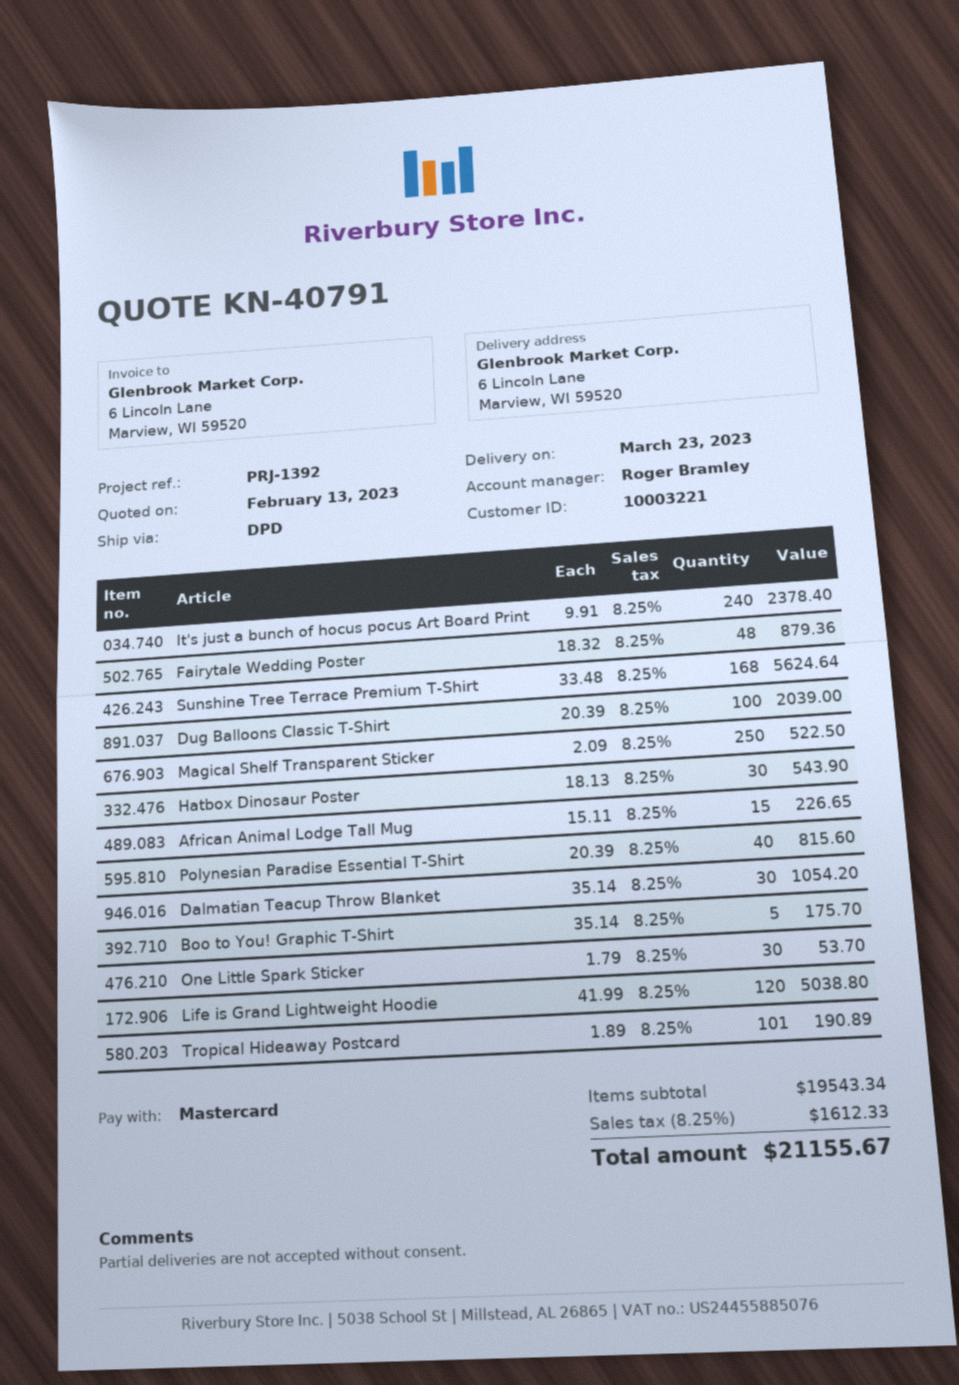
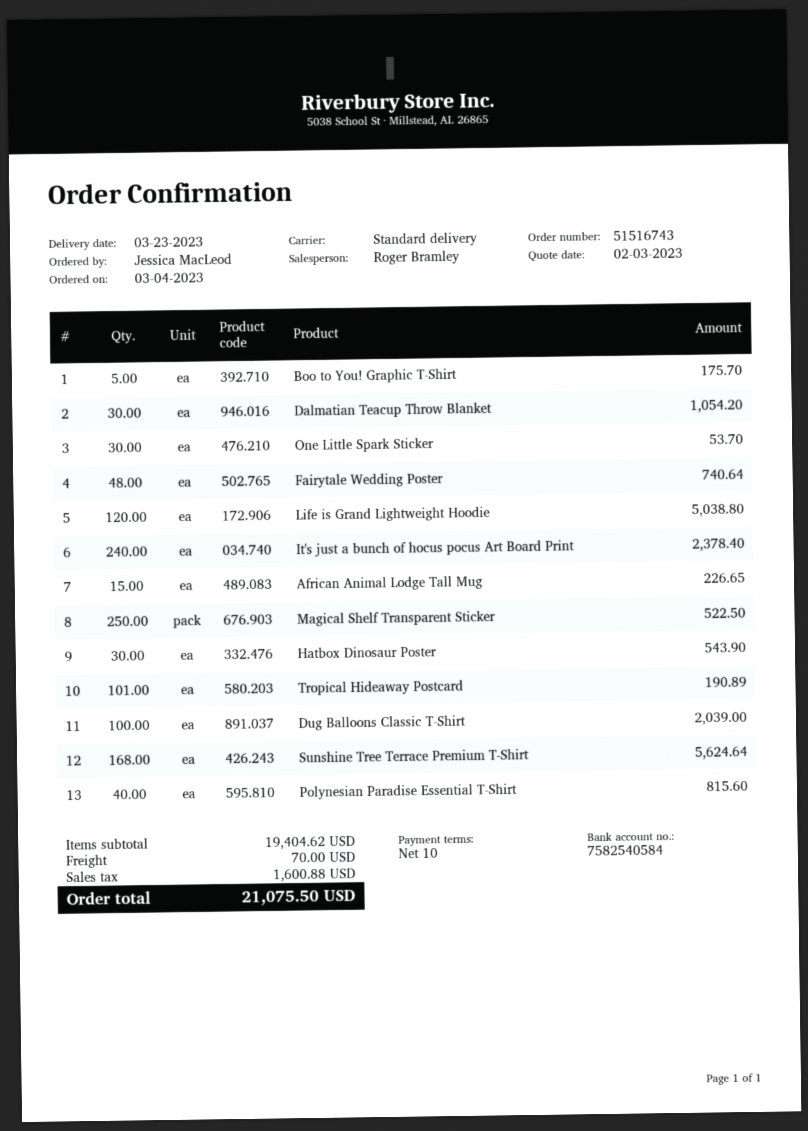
quote date: 2023-02-13 -> 2023-02-03
shipping method: DPD -> standard
Fairytale Wedding Poster: 48 for 879.36 -> 48 for 740.64
subtotal: 19543.34 -> 19404.62
shipping: none -> 70.00
tax: 1612.33 -> 1600.88
total: 21155.67 -> 21075.50

